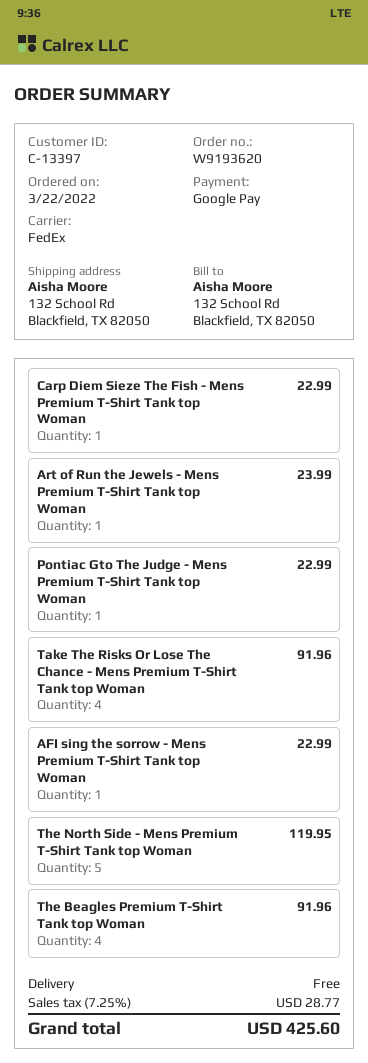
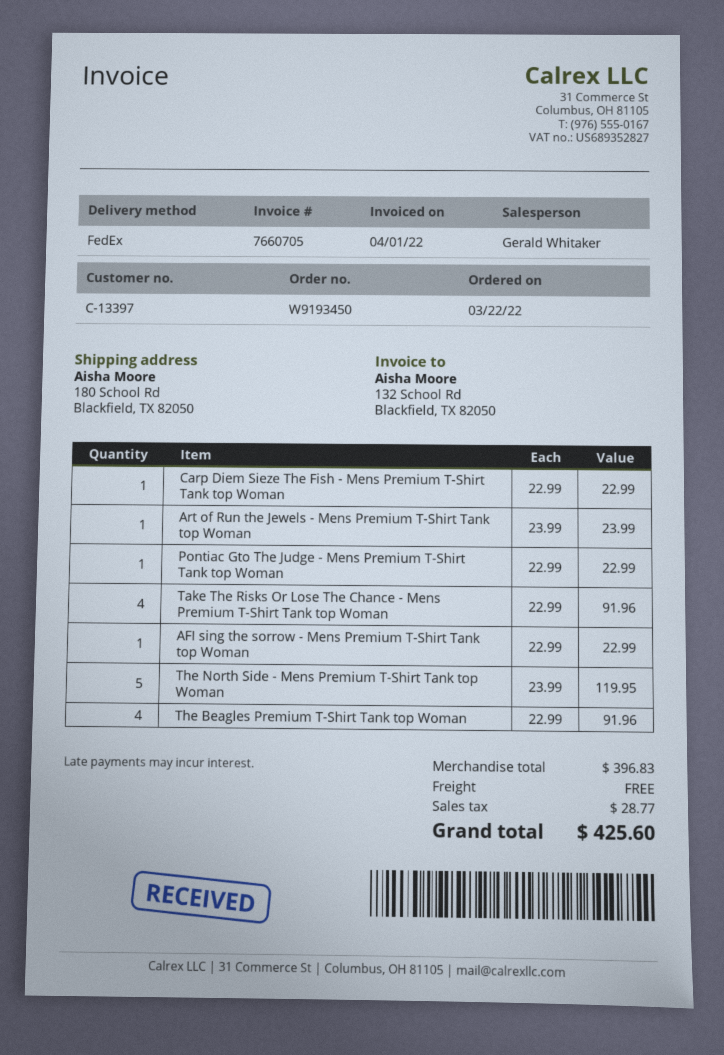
order number: W9193620 -> W9193450
ship to: 132 School Rd, Blackfield, TX 82050 -> 180 School Rd, Blackfield, TX 82050

